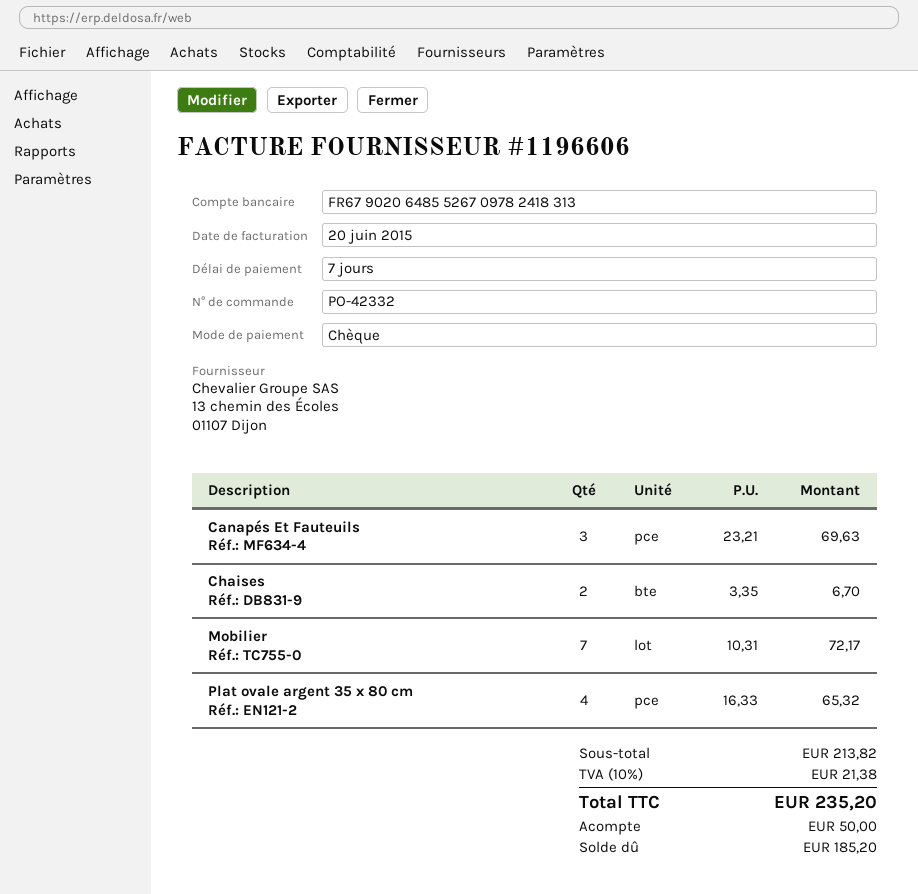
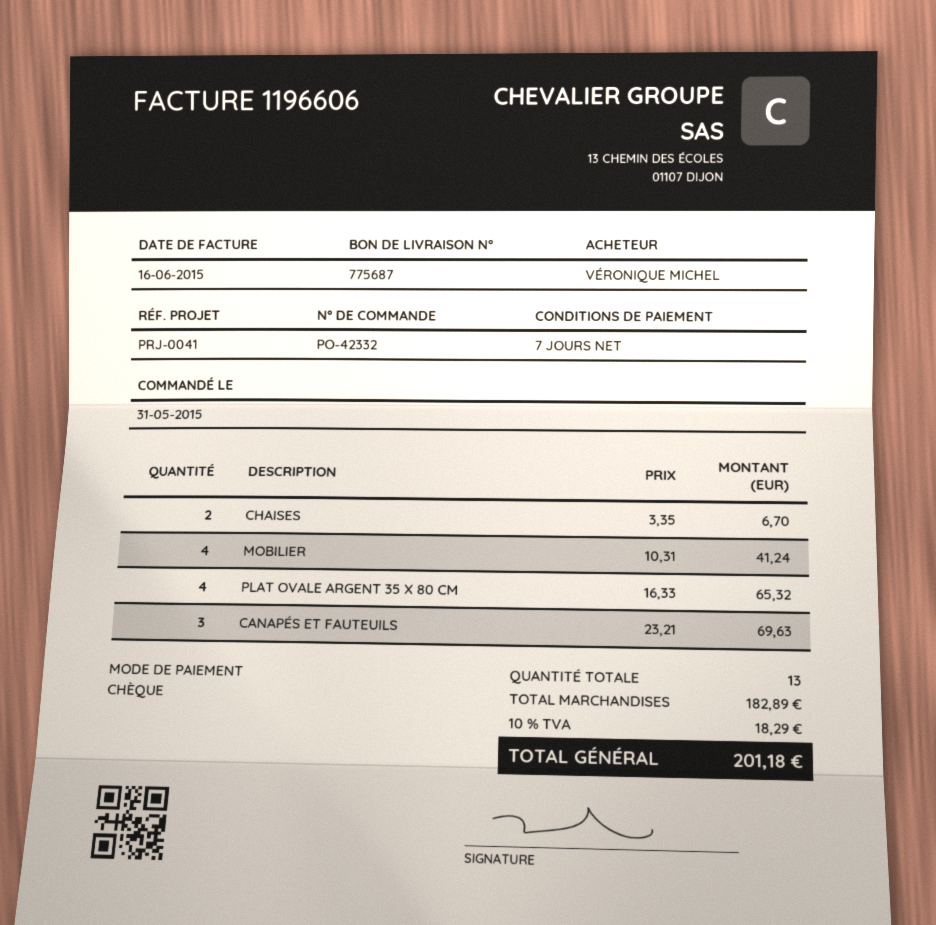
invoice date: 2015-06-20 -> 2015-06-16
Mobilier: 7 x 10.31 = 72.17 -> 4 x 10.31 = 41.24
subtotal: 213.82 -> 182.89
tax: 10% = 21.38 -> 10% = 18.29
total: 235.20 -> 201.18

